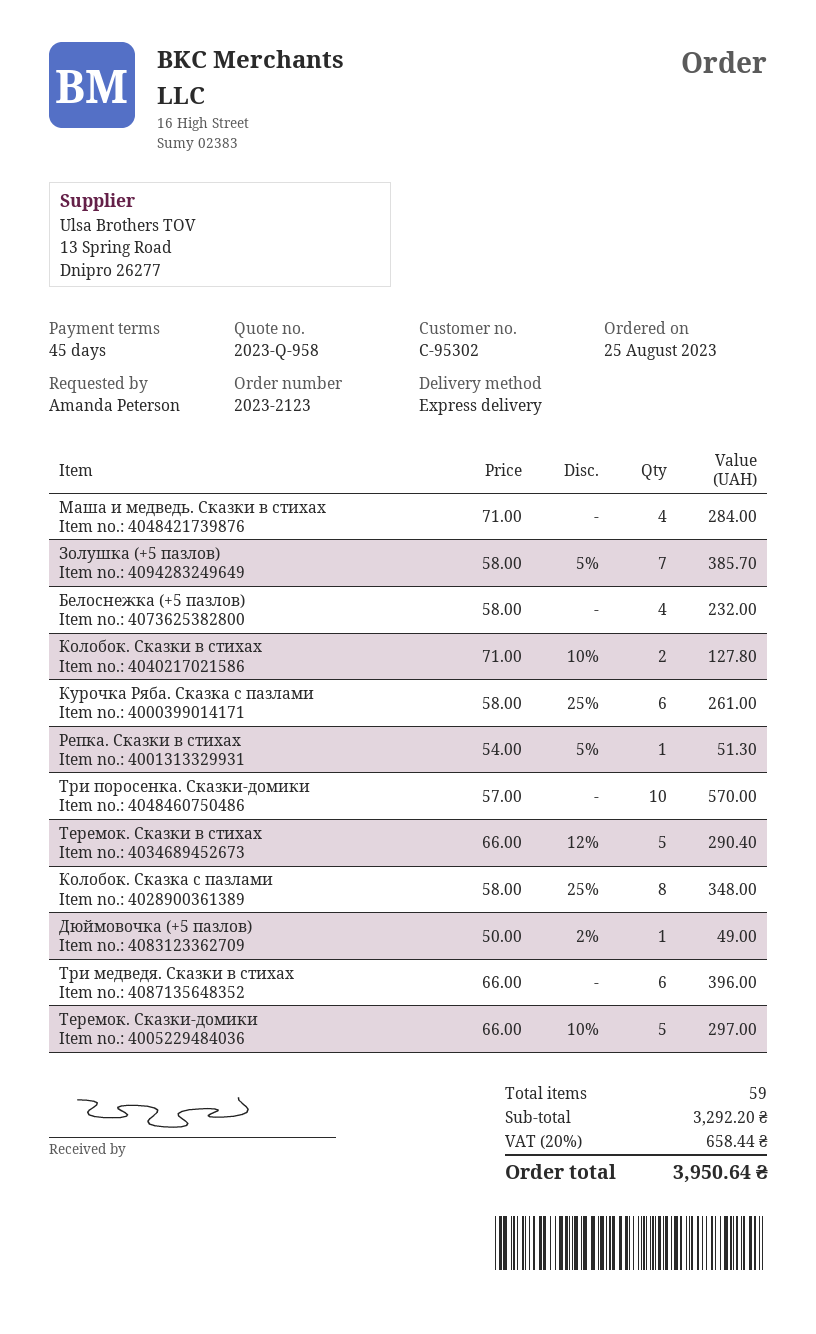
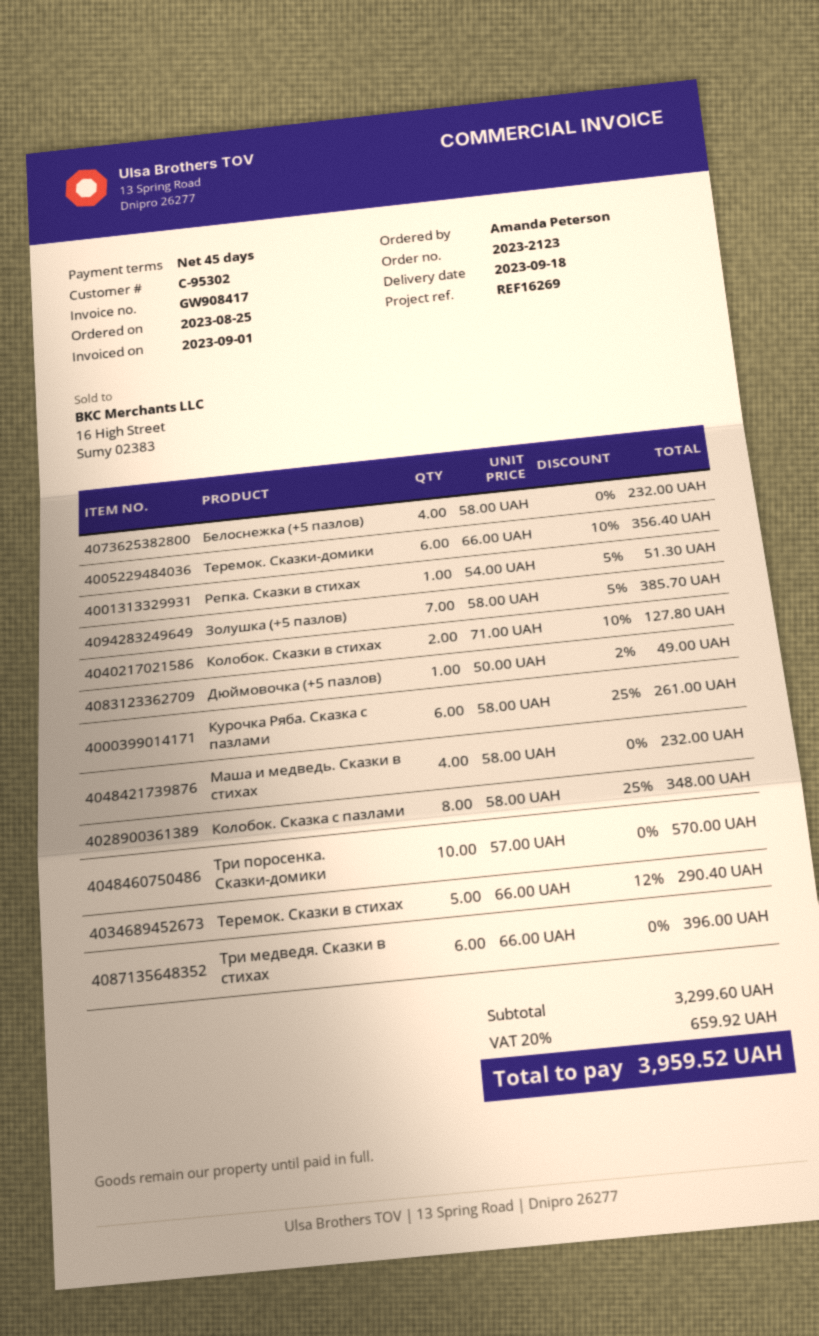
Маша и медведь. Сказки в стихах: 4 x 71.00 = 284.00 -> 4 x 58.00 = 232.00
Теремок. Сказки-домики: 5 x 66.00 - 10% = 297.00 -> 6 x 66.00 - 10% = 356.40
subtotal: 3292.20 -> 3299.60
tax: 20% = 658.44 -> 20% = 659.92
total: 3950.64 -> 3959.52

